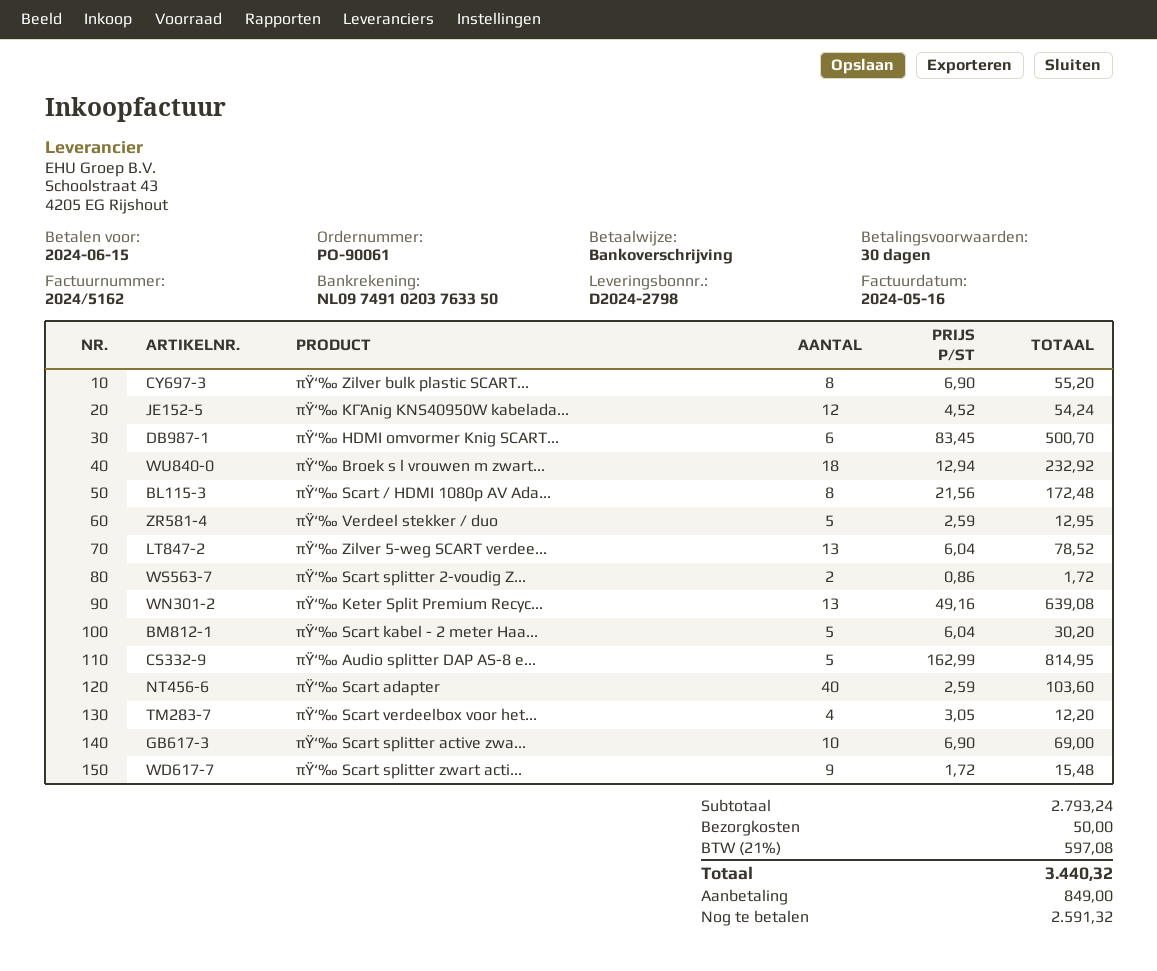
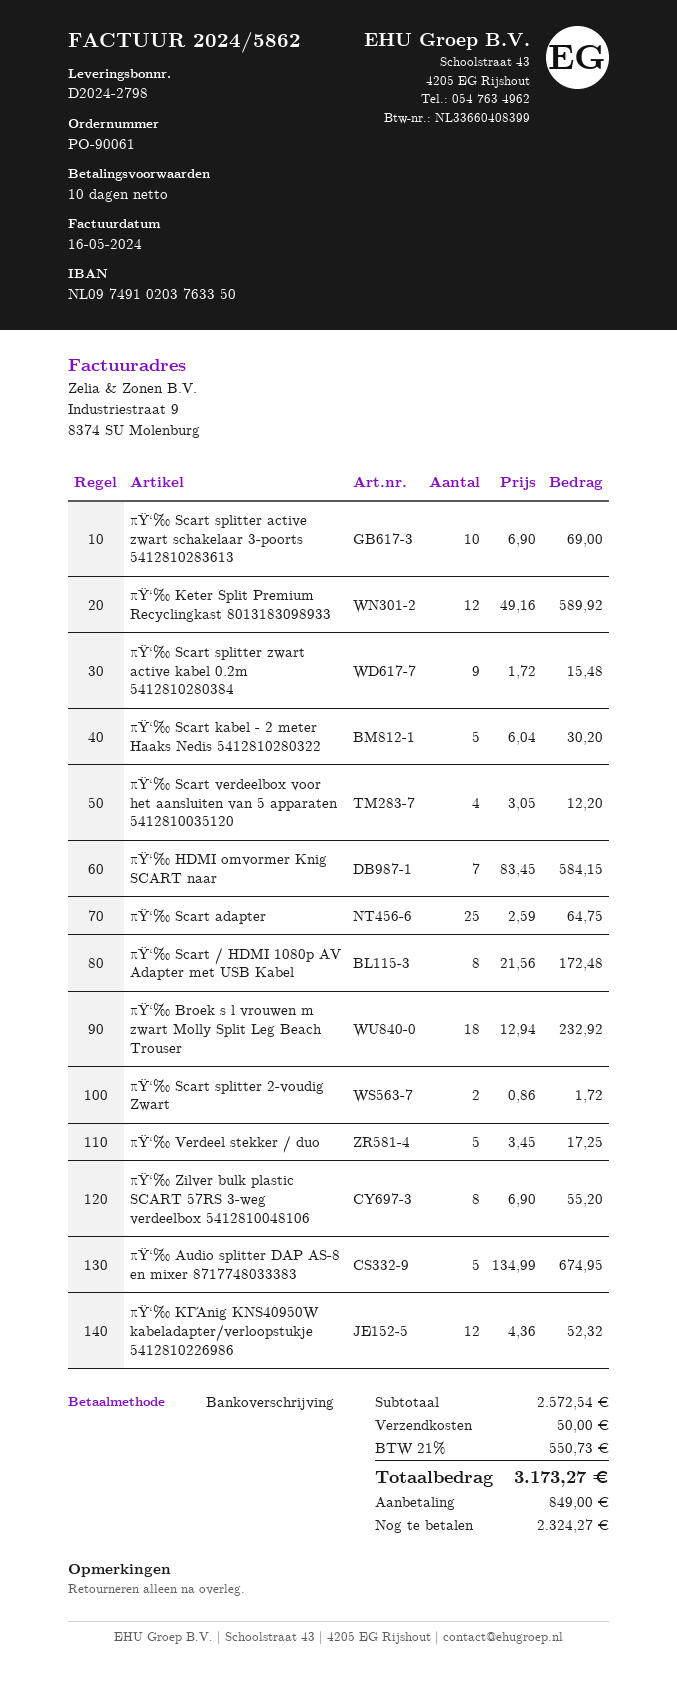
invoice number: 2024/5162 -> 2024/5862
payment terms: 30 days -> 10 days
πŸ‘‰ KΓΆnig KNS40950W kabelada...: 12 x 4.52 = 54.24 -> 12 x 4.36 = 52.32
πŸ‘‰ HDMI omvormer Knig SCART...: 6 x 83.45 = 500.70 -> 7 x 83.45 = 584.15
πŸ‘‰ Verdeel stekker / duo: 5 x 2.59 = 12.95 -> 5 x 3.45 = 17.25
πŸ‘‰ Zilver 5-weg SCART verdee...: 13 x 6.04 = 78.52 -> none
πŸ‘‰ Keter Split Premium Recyc...: 13 x 49.16 = 639.08 -> 12 x 49.16 = 589.92
πŸ‘‰ Audio splitter DAP AS-8 e...: 5 x 162.99 = 814.95 -> 5 x 134.99 = 674.95
πŸ‘‰ Scart adapter: 40 x 2.59 = 103.60 -> 25 x 2.59 = 64.75
subtotal: 2793.24 -> 2572.54
tax: 21% = 597.08 -> 21% = 550.73
total: 3440.32 -> 3173.27
balance: 2591.32 -> 2324.27

